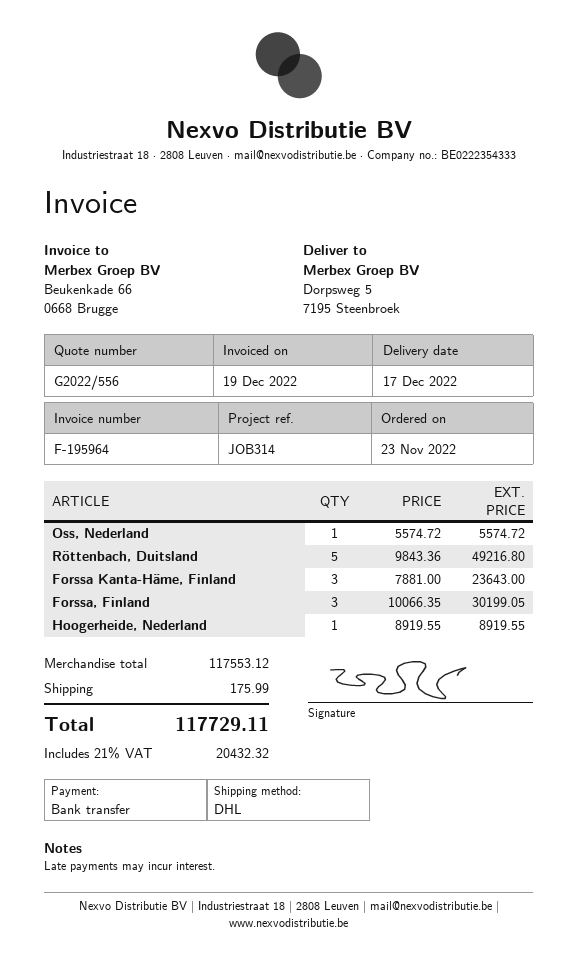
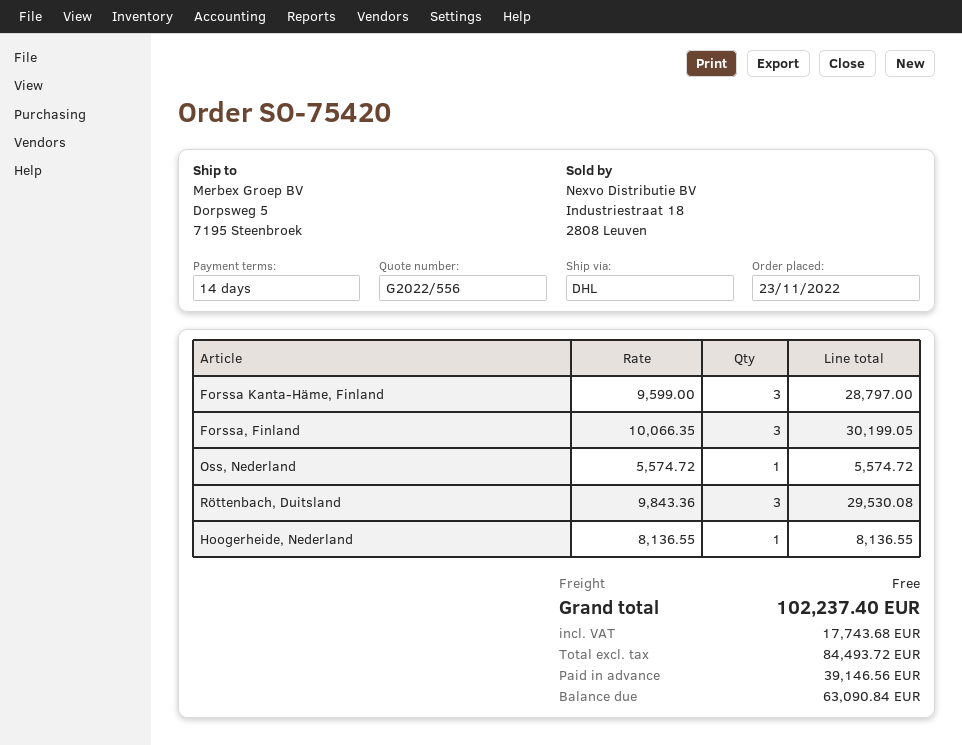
Röttenbach, Duitsland: 5 x 9843.36 = 49216.80 -> 3 x 9843.36 = 29530.08
Forssa Kanta-Häme, Finland: 3 x 7881.00 = 23643.00 -> 3 x 9599.00 = 28797.00
Hoogerheide, Nederland: 1 x 8919.55 = 8919.55 -> 1 x 8136.55 = 8136.55
shipping: 175.99 -> 0.00
tax: 20432.32 -> 17743.68
total: 117729.11 -> 102237.40

